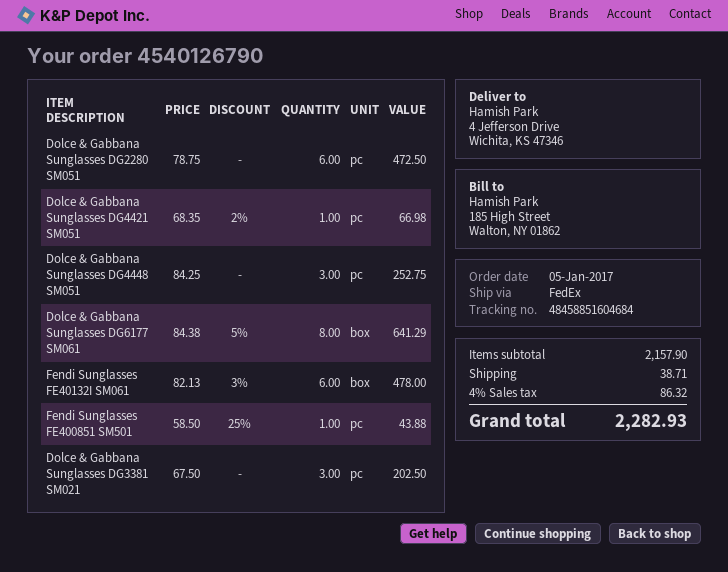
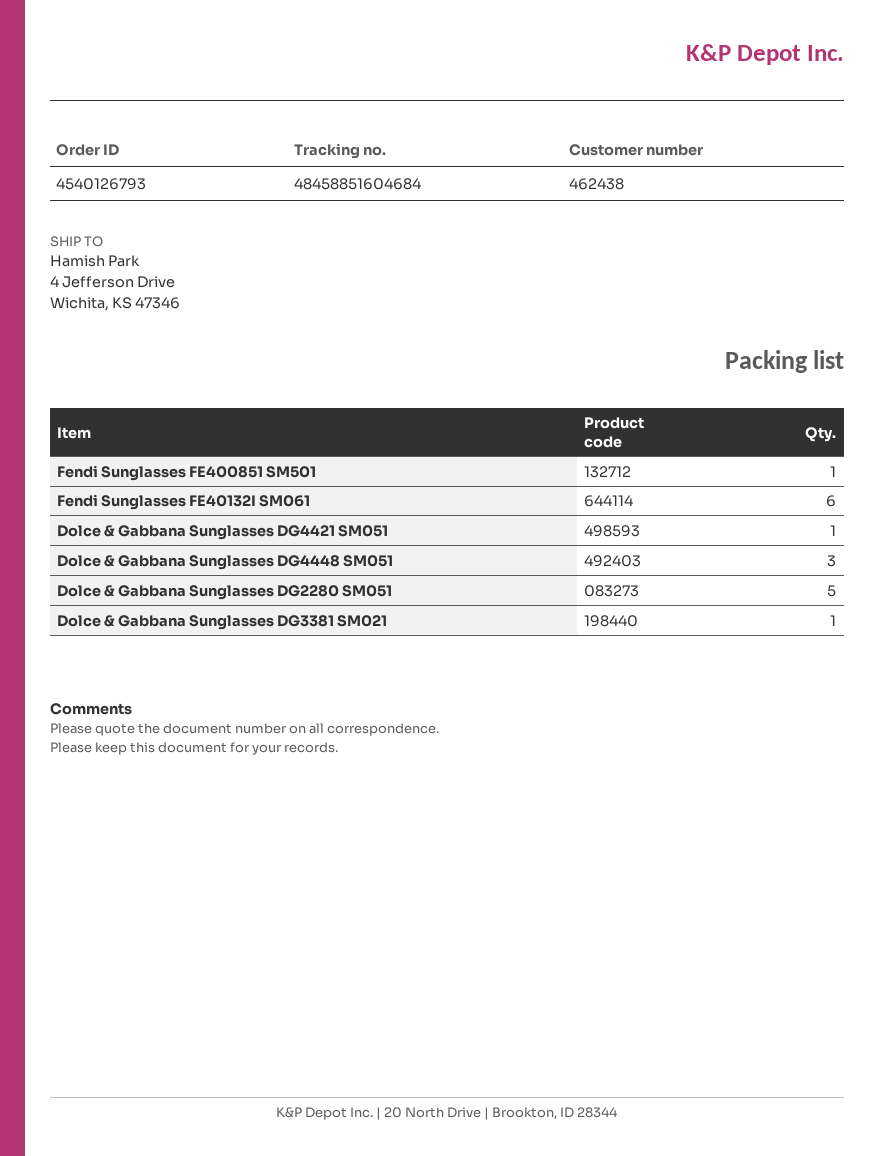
order number: 4540126790 -> 4540126793
Dolce & Gabbana Sunglasses DG2280 SM051: 6 -> 5
Dolce & Gabbana Sunglasses DG6177 SM061: 8 -> none
Dolce & Gabbana Sunglasses DG3381 SM021: 3 -> 1

